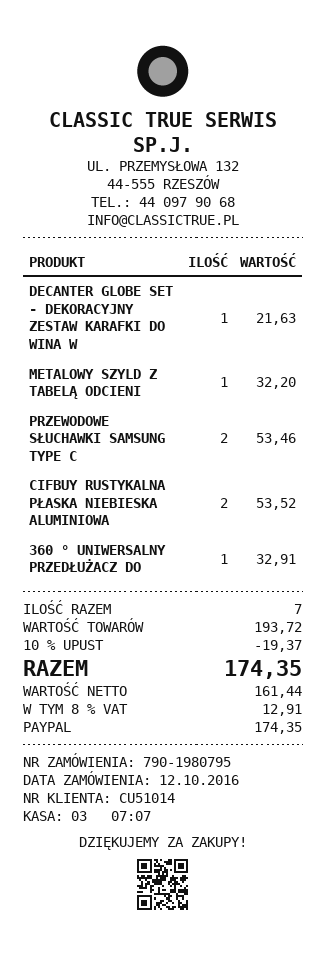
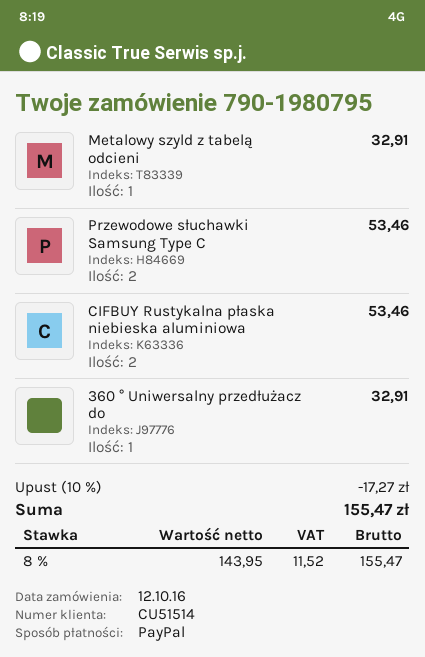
customer number: CU51014 -> CU51514
DECANTER GLOBE SET - DEKORACYJNY ZESTAW KARAFKI DO WINA W: 1 for 21.63 -> none
METALOWY SZYLD Z TABELĄ ODCIENI: 1 for 32.20 -> 1 for 32.91
CIFBUY RUSTYKALNA PŁASKA NIEBIESKA ALUMINIOWA: 2 for 53.52 -> 2 for 53.46
discount: 10% = 19.37 -> 10% = 17.27
net: 161.44 -> 143.95
tax: 8% = 12.91 -> 8% = 11.52
total: 174.35 -> 155.47

